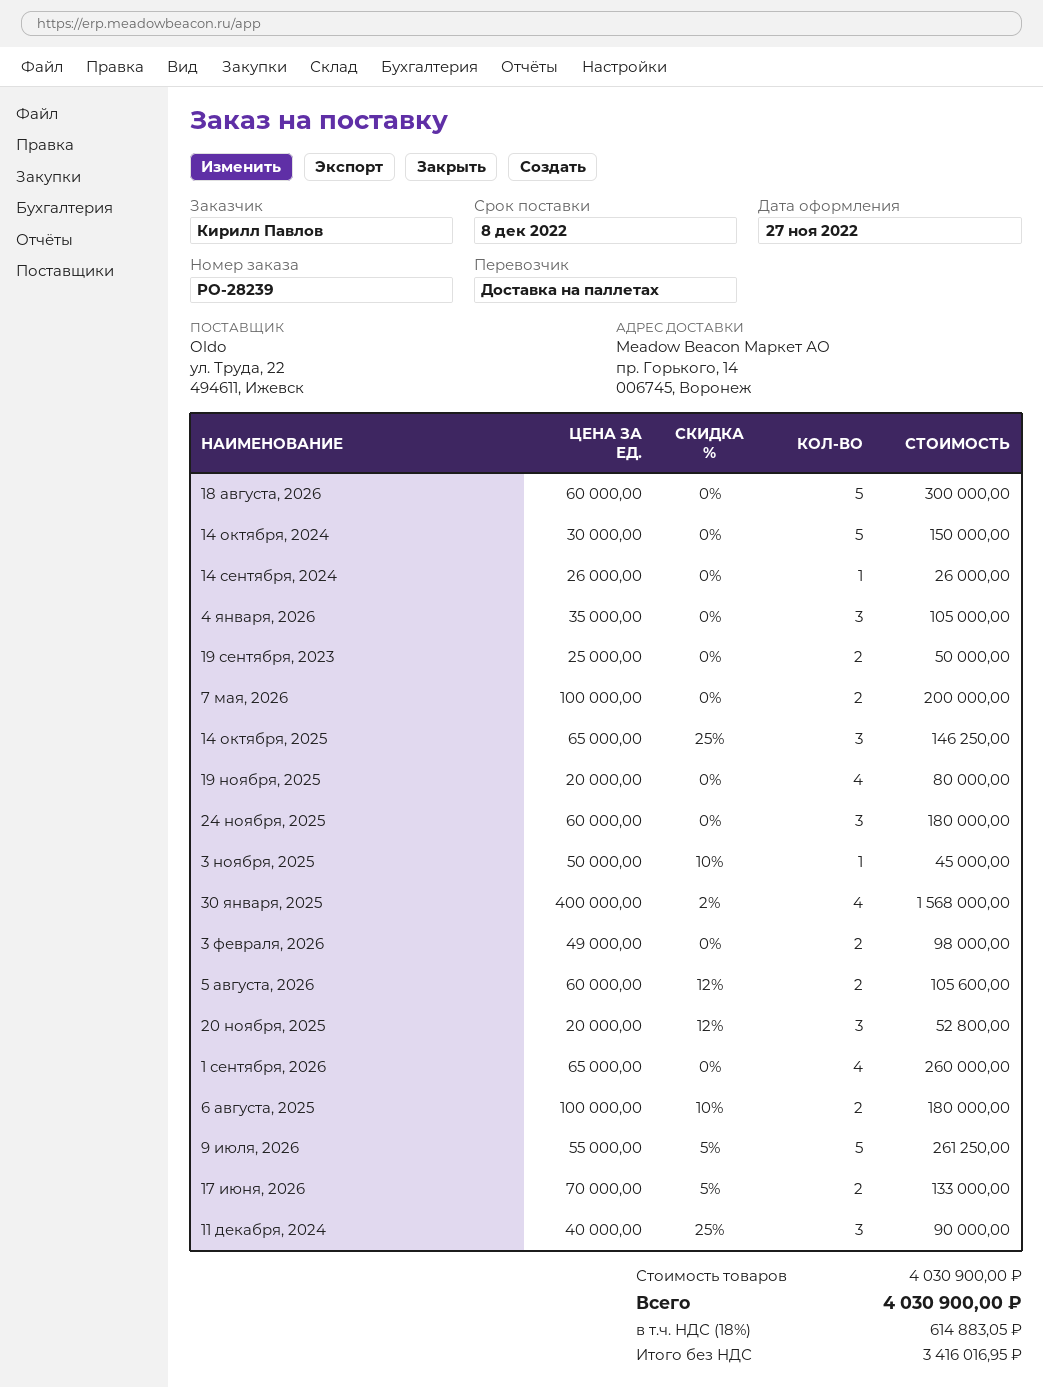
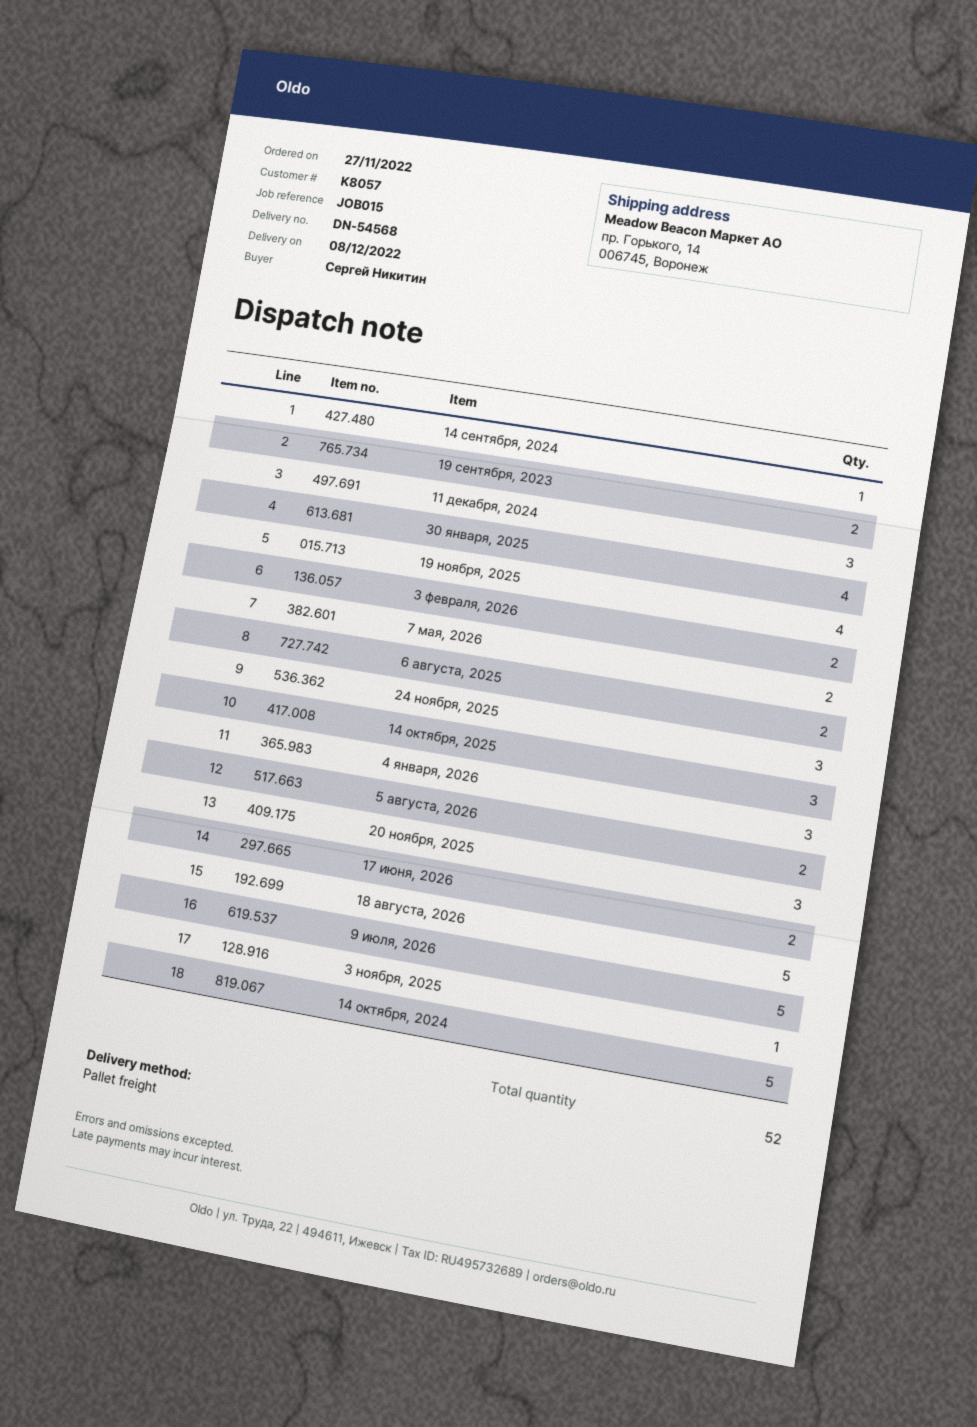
ordered by: Кирилл Павлов -> Сергей Никитин
1 сентября, 2026: 4 -> none

